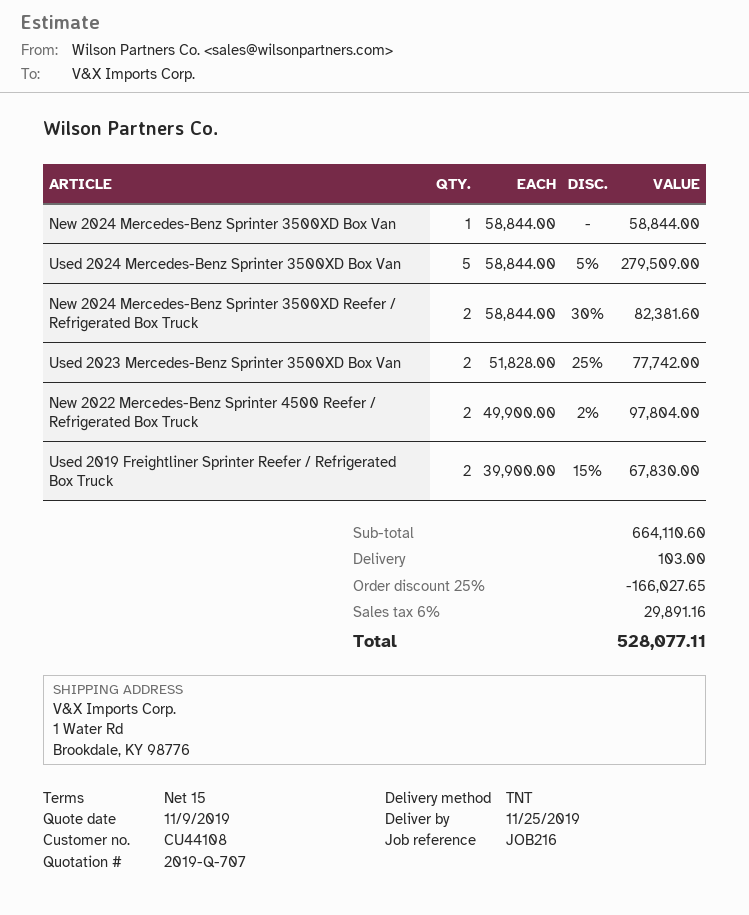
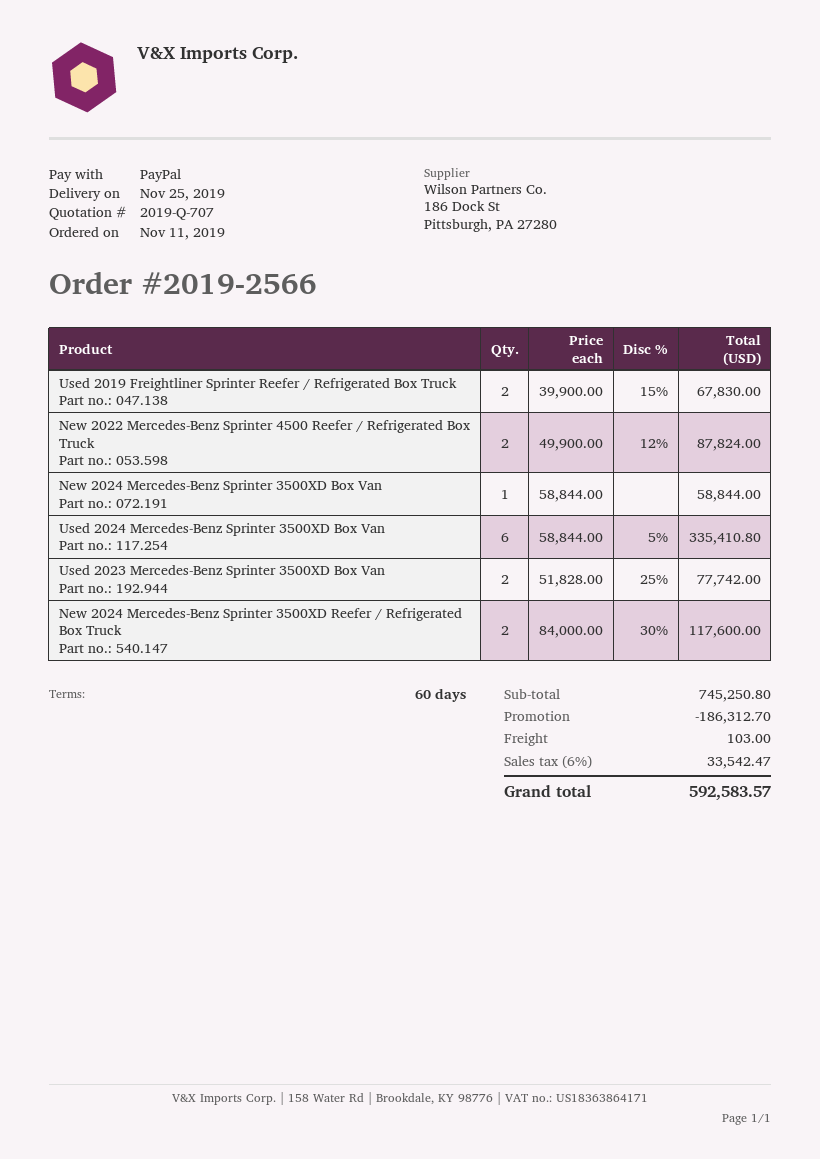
payment terms: 15 days -> 60 days
Used 2024 Mercedes-Benz Sprinter 3500XD Box Van: 5 x 58844.00 - 5% = 279509.00 -> 6 x 58844.00 - 5% = 335410.80
New 2024 Mercedes-Benz Sprinter 3500XD Reefer / Refrigerated Box Truck: 2 x 58844.00 - 30% = 82381.60 -> 2 x 84000.00 - 30% = 117600.00
New 2022 Mercedes-Benz Sprinter 4500 Reefer / Refrigerated Box Truck: 2 x 49900.00 - 2% = 97804.00 -> 2 x 49900.00 - 12% = 87824.00
subtotal: 664110.60 -> 745250.80
discount: 166027.65 -> 186312.70
tax: 6% = 29891.16 -> 6% = 33542.47
total: 528077.11 -> 592583.57

